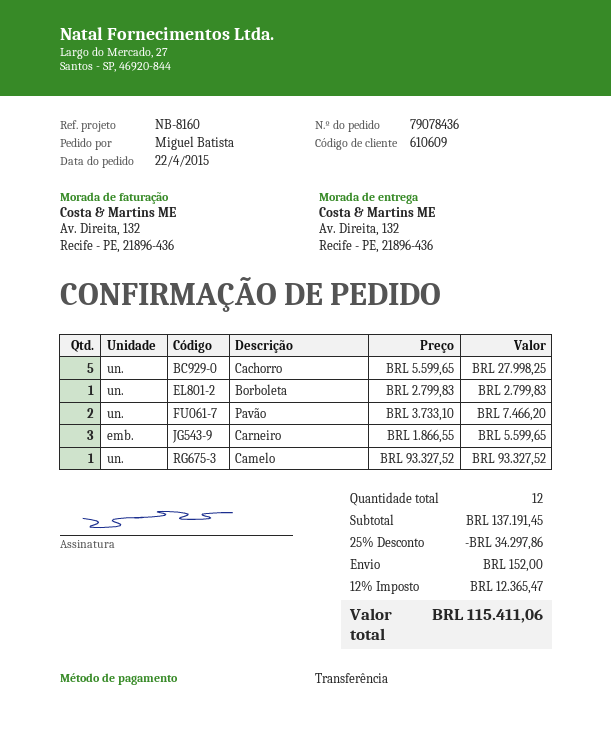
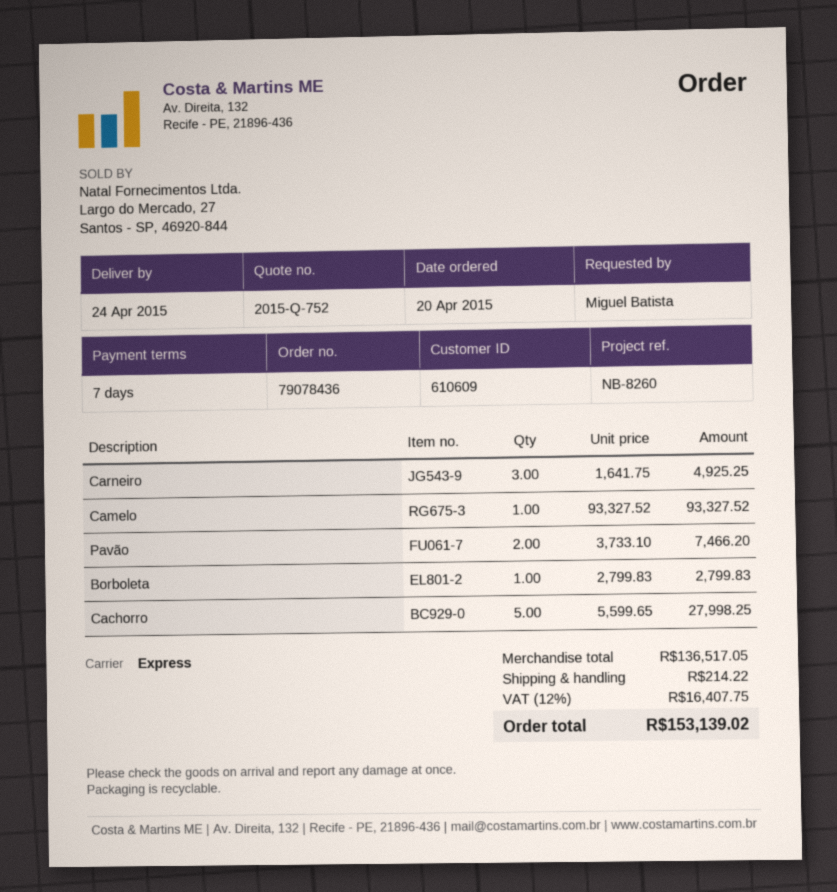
order date: 2015-04-22 -> 2015-04-20
reference: NB-8160 -> NB-8260
Carneiro: 3 x 1866.55 = 5599.65 -> 3 x 1641.75 = 4925.25
subtotal: 137191.45 -> 136517.05
discount: 25% = 34297.86 -> none
shipping: 152.00 -> 214.22
tax: 12% = 12365.47 -> 12% = 16407.75
total: 115411.06 -> 153139.02

